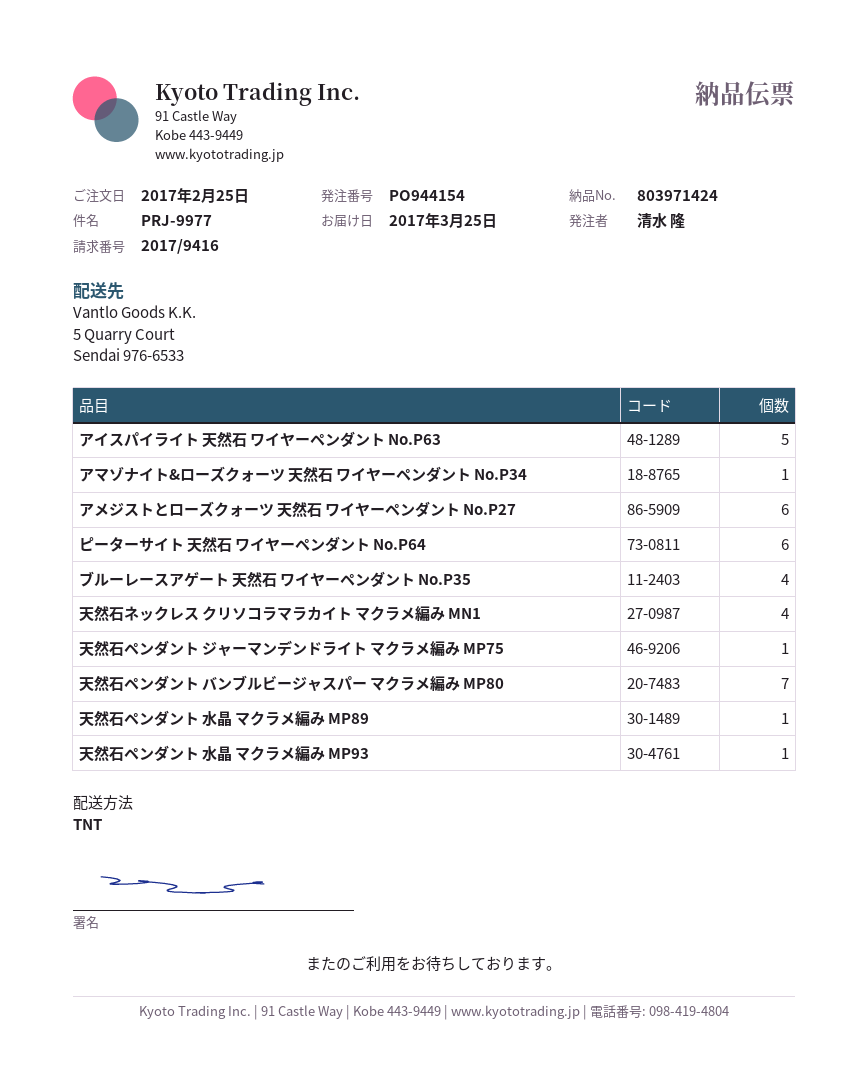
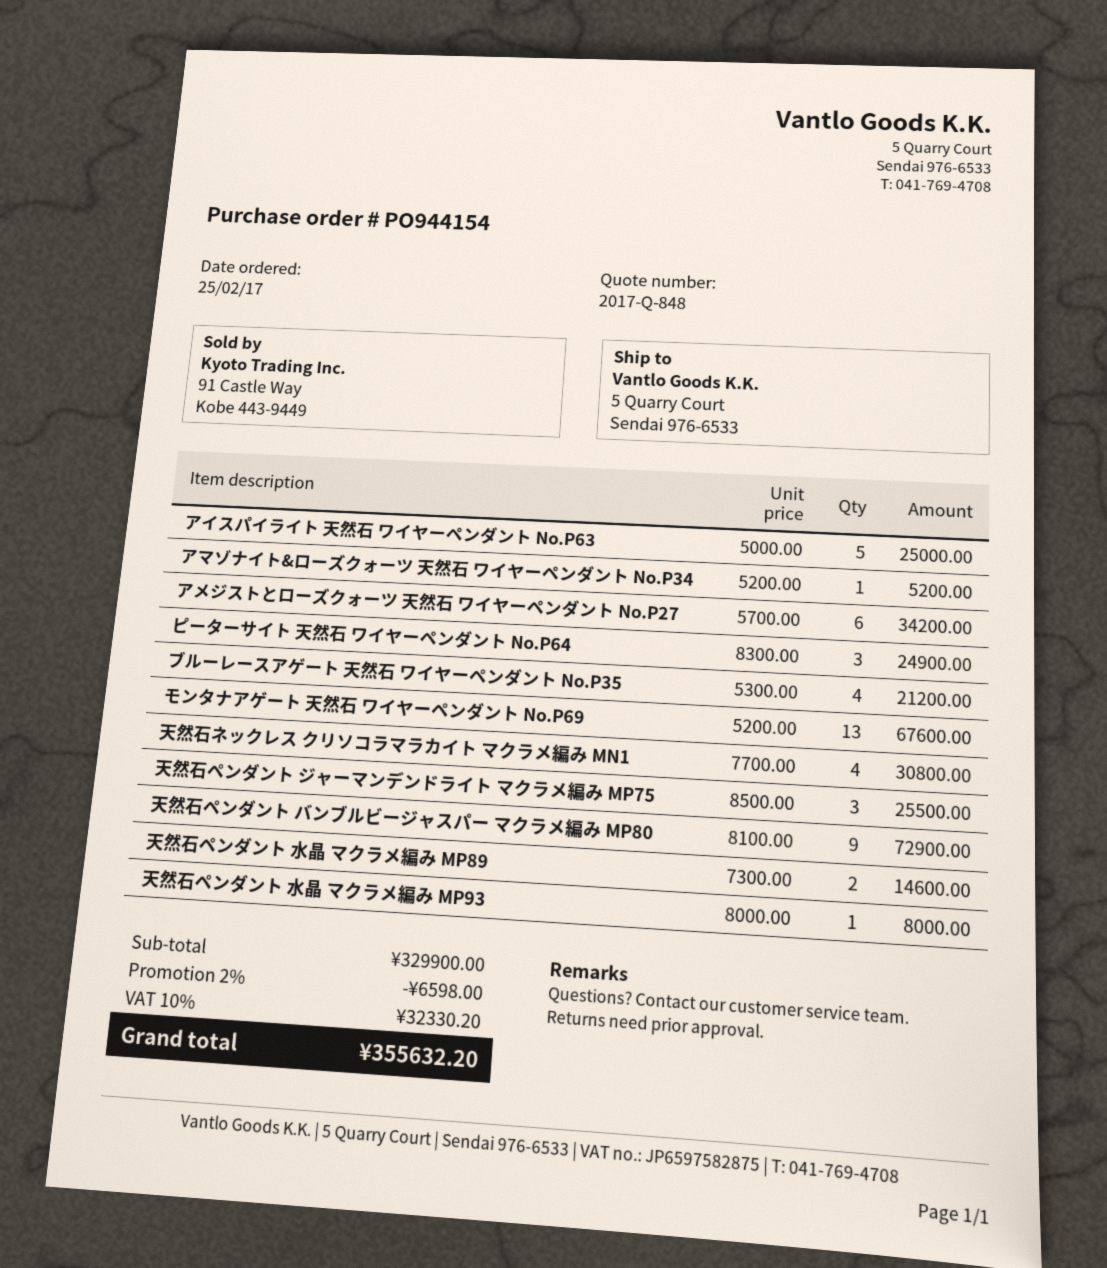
ピーターサイト 天然石 ワイヤーペンダント No.P64: 6 -> 3
天然石ペンダント ジャーマンデンドライト マクラメ編み MP75: 1 -> 3
天然石ペンダント バンブルビージャスパー マクラメ編み MP80: 7 -> 9
天然石ペンダント 水晶 マクラメ編み MP89: 1 -> 2
モンタナアゲート 天然石 ワイヤーペンダント No.P69: none -> 13

